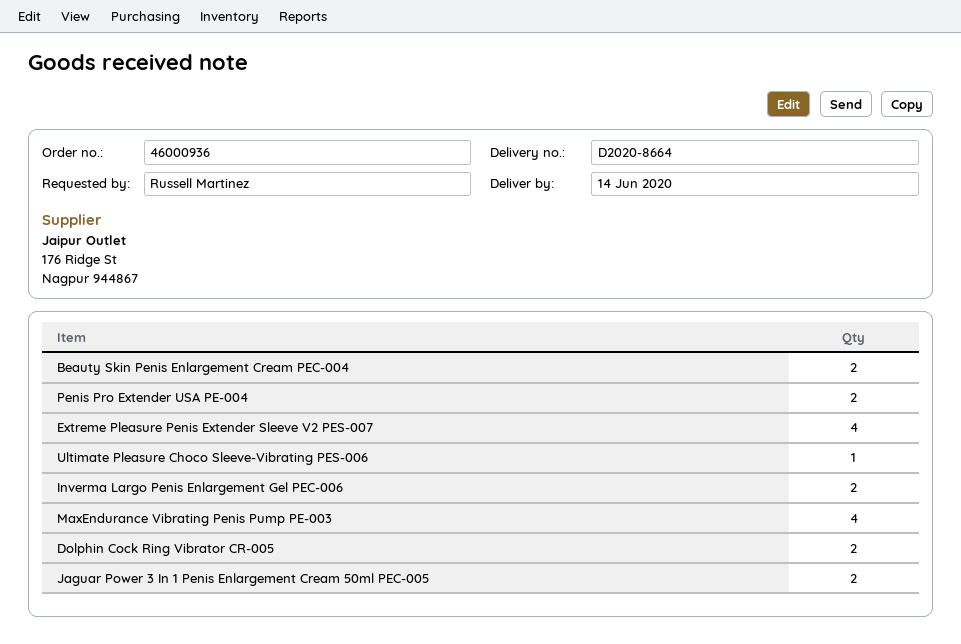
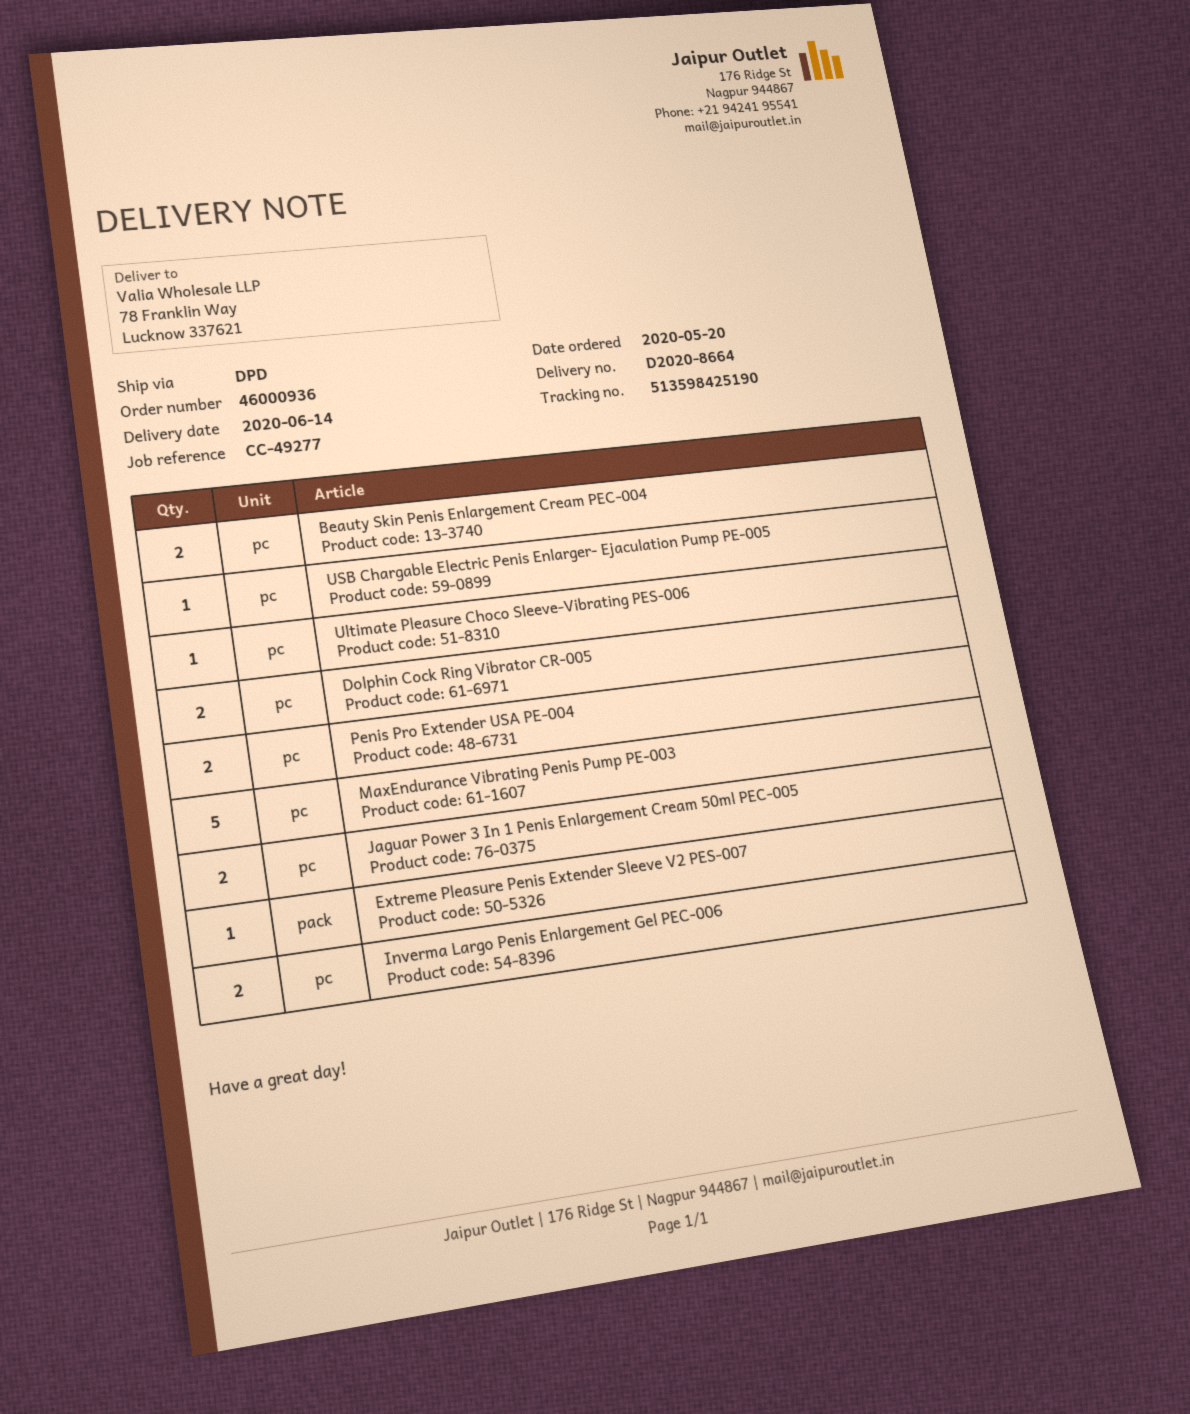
Extreme Pleasure Penis Extender Sleeve V2 PES-007: 4 -> 1
MaxEndurance Vibrating Penis Pump PE-003: 4 -> 5
USB Chargable Electric Penis Enlarger- Ejaculation Pump PE-005: none -> 1

